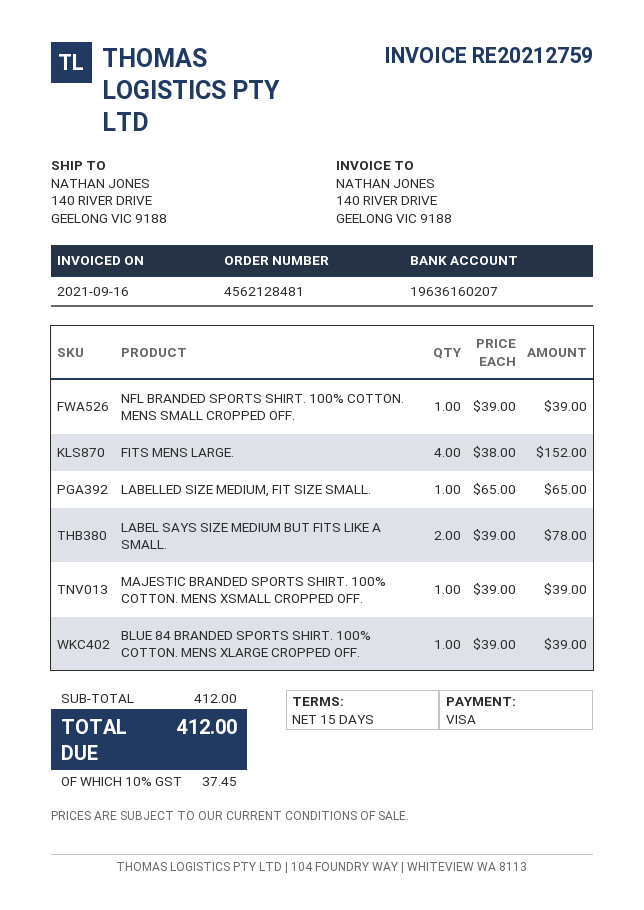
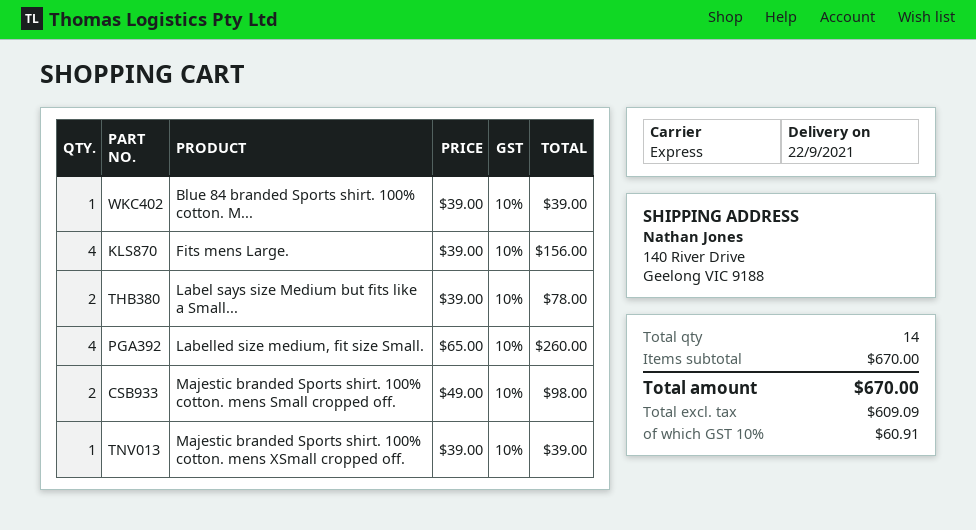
NFL BRANDED SPORTS SHIRT. 100% COTTON. MENS SMALL CROPPED OFF.: 1 x 39.00 = 39.00 -> none
FITS MENS LARGE.: 4 x 38.00 = 152.00 -> 4 x 39.00 = 156.00
LABELLED SIZE MEDIUM, FIT SIZE SMALL.: 1 x 65.00 = 65.00 -> 4 x 65.00 = 260.00
Majestic branded Sports shirt. 100% cotton. mens Small cropped off.: none -> 2 x 49.00 = 98.00
subtotal: 412.00 -> 670.00
tax: 10% = 37.45 -> 10% = 60.91
total: 412.00 -> 670.00

